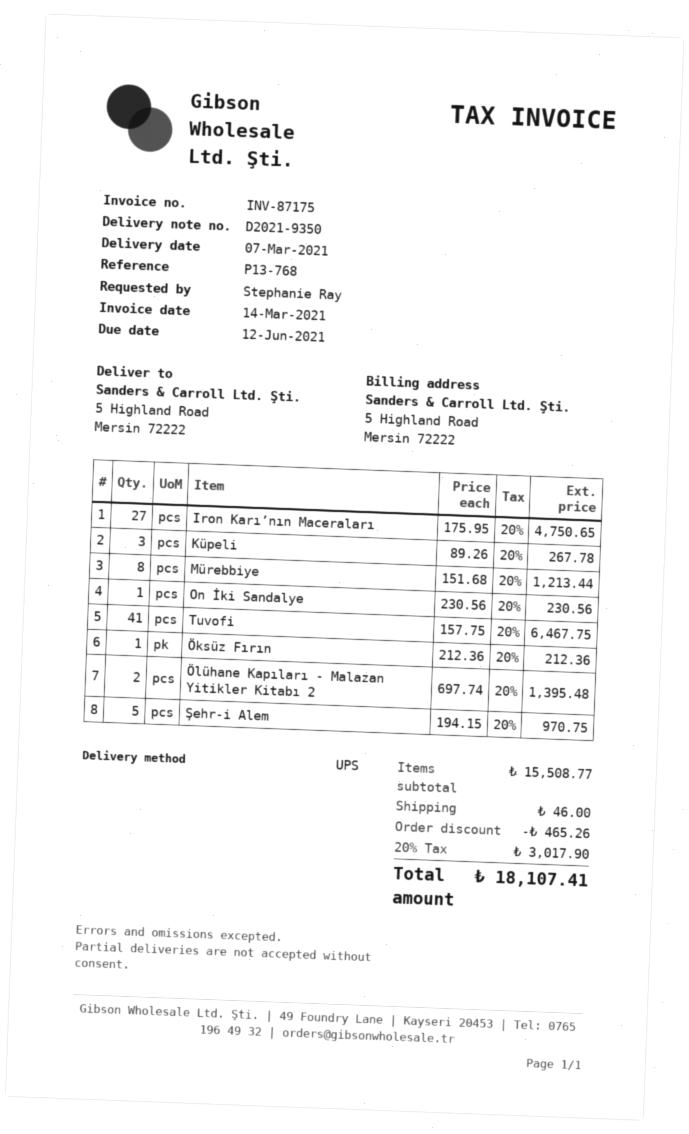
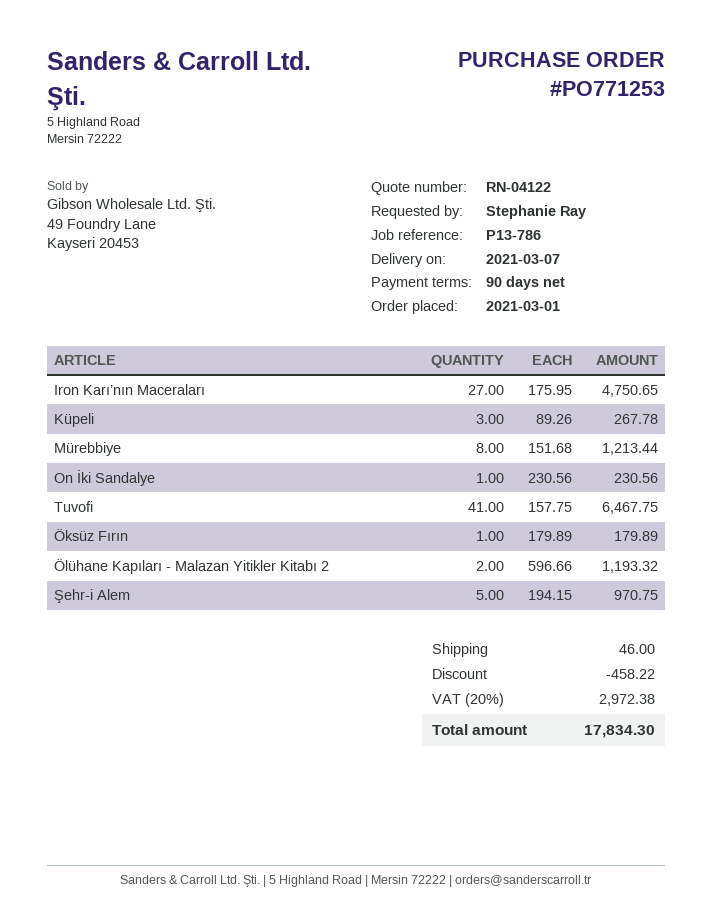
reference: P13-768 -> P13-786
Öksüz Fırın: 1 x 212.36 = 212.36 -> 1 x 179.89 = 179.89
Ölühane Kapıları - Malazan Yitikler Kitabı 2: 2 x 697.74 = 1395.48 -> 2 x 596.66 = 1193.32
discount: 465.26 -> 458.22
tax: 20% = 3017.90 -> 20% = 2972.38
total: 18107.41 -> 17834.30

